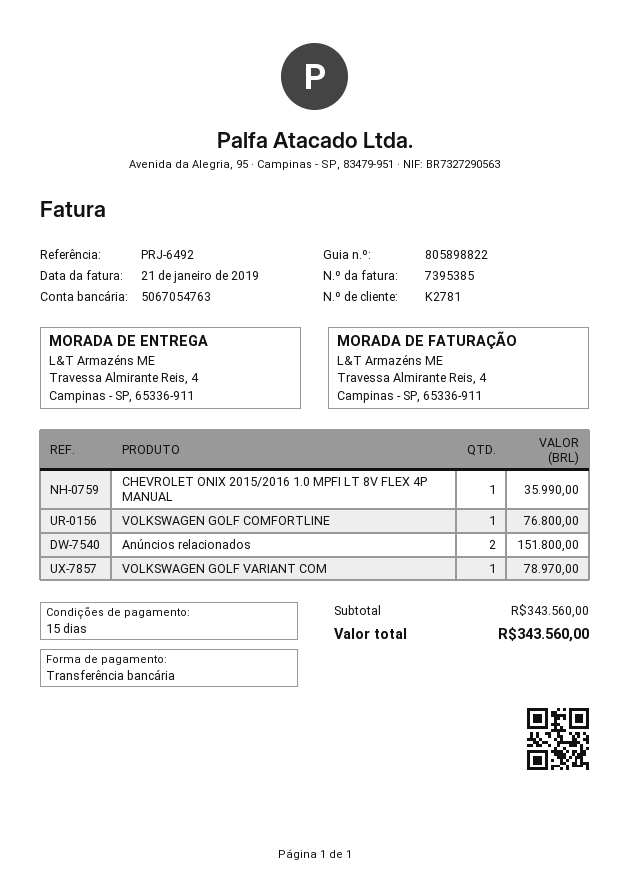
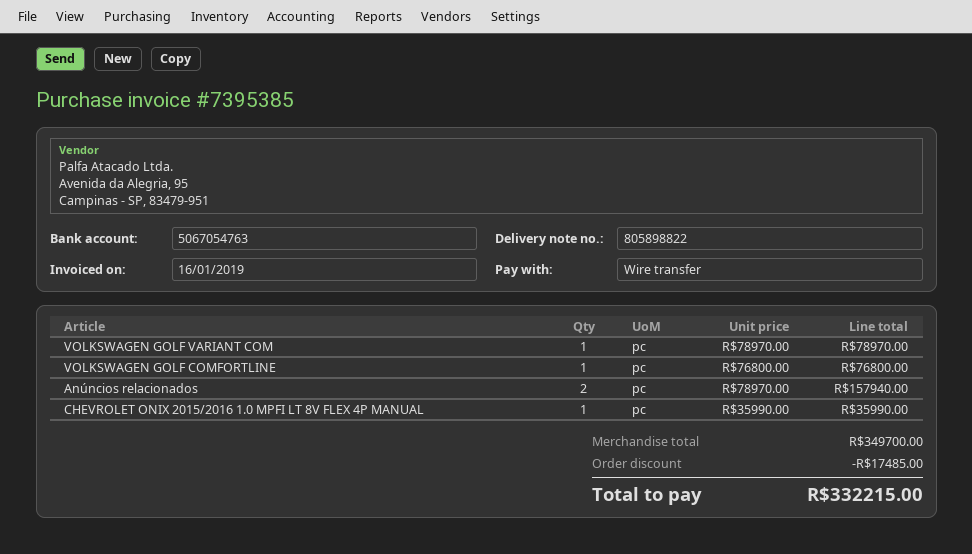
invoice date: 2019-01-21 -> 2019-01-16
Anúncios relacionados: 2 for 151800.00 -> 2 for 157940.00
subtotal: 343560.00 -> 349700.00
discount: none -> 17485.00
total: 343560.00 -> 332215.00

